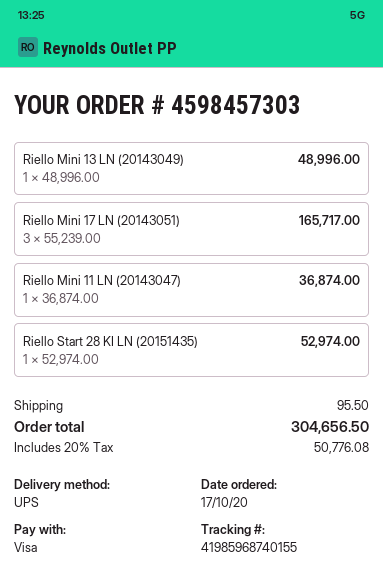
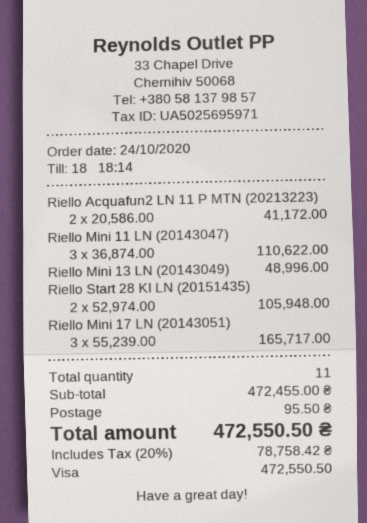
order date: 2020-10-17 -> 2020-10-24
Riello Mini 11 LN (20143047): 1 x 36874.00 = 36874.00 -> 3 x 36874.00 = 110622.00
Riello Start 28 KI LN (20151435): 1 x 52974.00 = 52974.00 -> 2 x 52974.00 = 105948.00
Riello Acquafun2 LN 11 P MTN (20213223): none -> 2 x 20586.00 = 41172.00
tax: 20% = 50776.08 -> 20% = 78758.42
total: 304656.50 -> 472550.50

